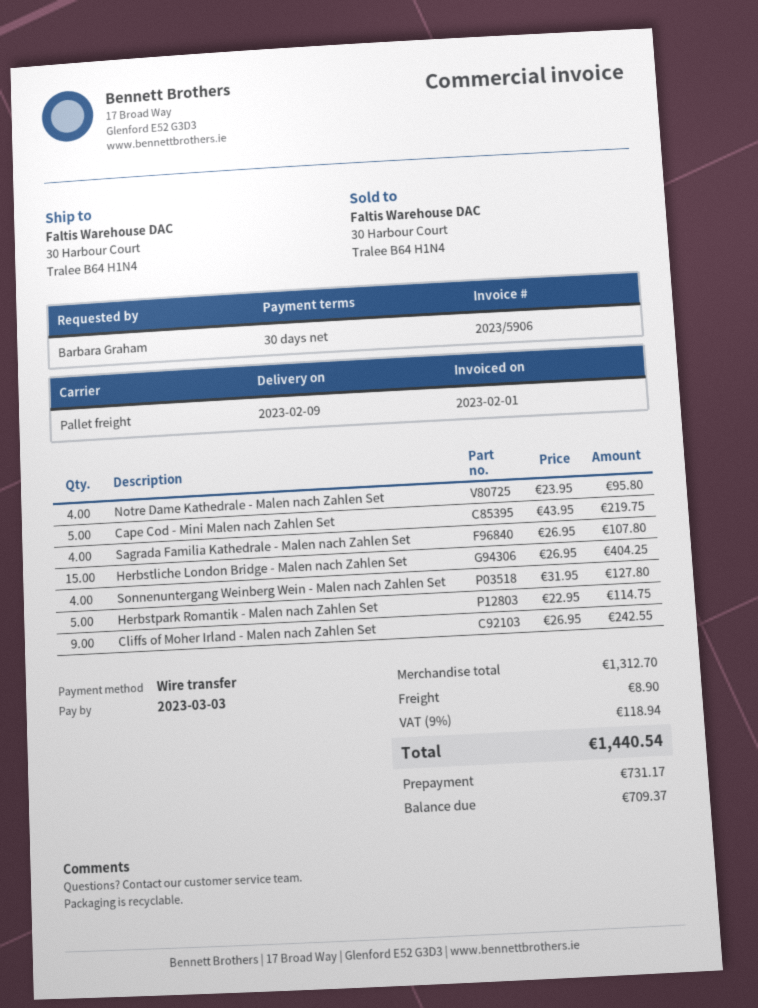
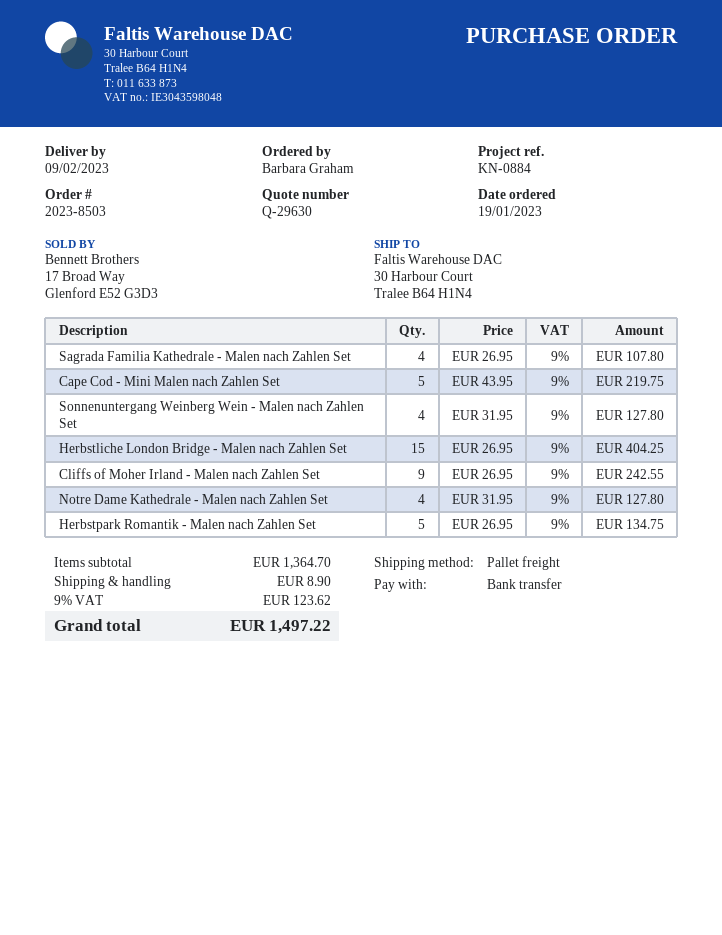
Notre Dame Kathedrale - Malen nach Zahlen Set: 4 x 23.95 = 95.80 -> 4 x 31.95 = 127.80
Herbstpark Romantik - Malen nach Zahlen Set: 5 x 22.95 = 114.75 -> 5 x 26.95 = 134.75
subtotal: 1312.70 -> 1364.70
tax: 9% = 118.94 -> 9% = 123.62
total: 1440.54 -> 1497.22

